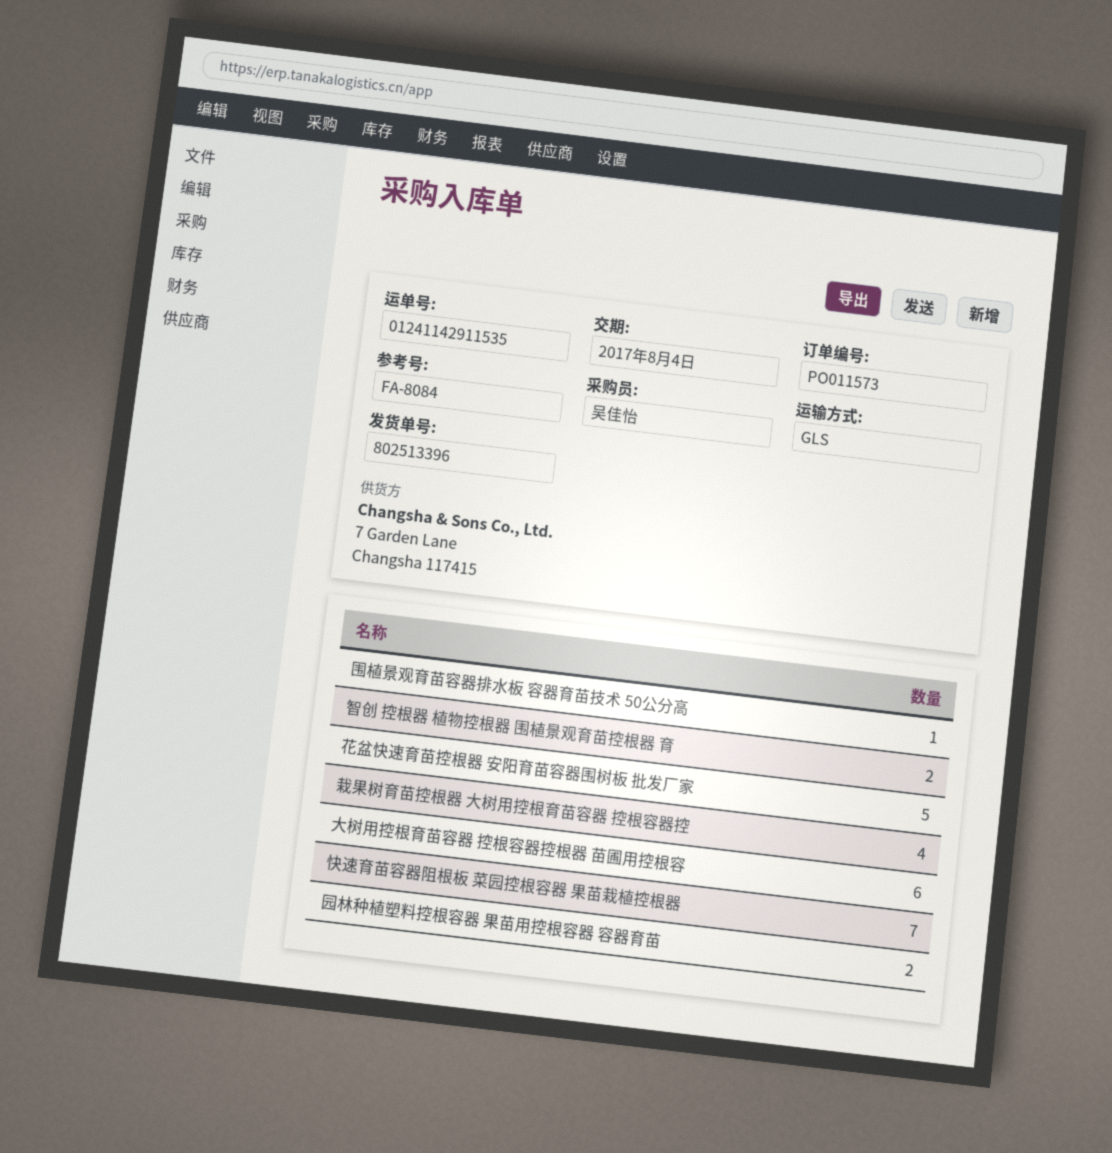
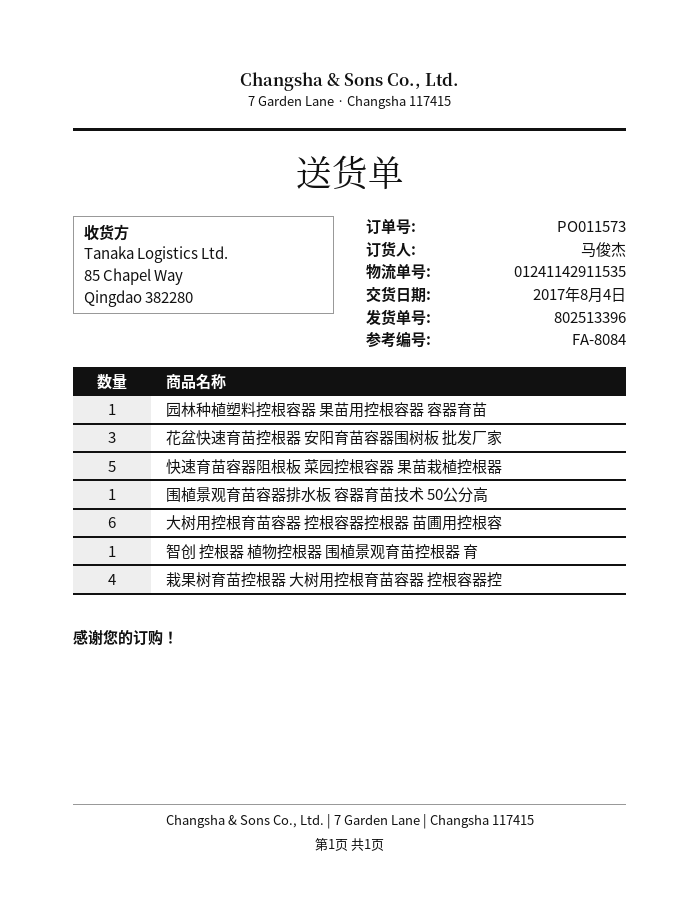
ordered by: 吴佳怡 -> 马俊杰
智创 控根器 植物控根器 围植景观育苗控根器 育: 2 -> 1
花盆快速育苗控根器 安阳育苗容器围树板 批发厂家: 5 -> 3
快速育苗容器阻根板 菜园控根容器 果苗栽植控根器: 7 -> 5
园林种植塑料控根容器 果苗用控根容器 容器育苗: 2 -> 1

